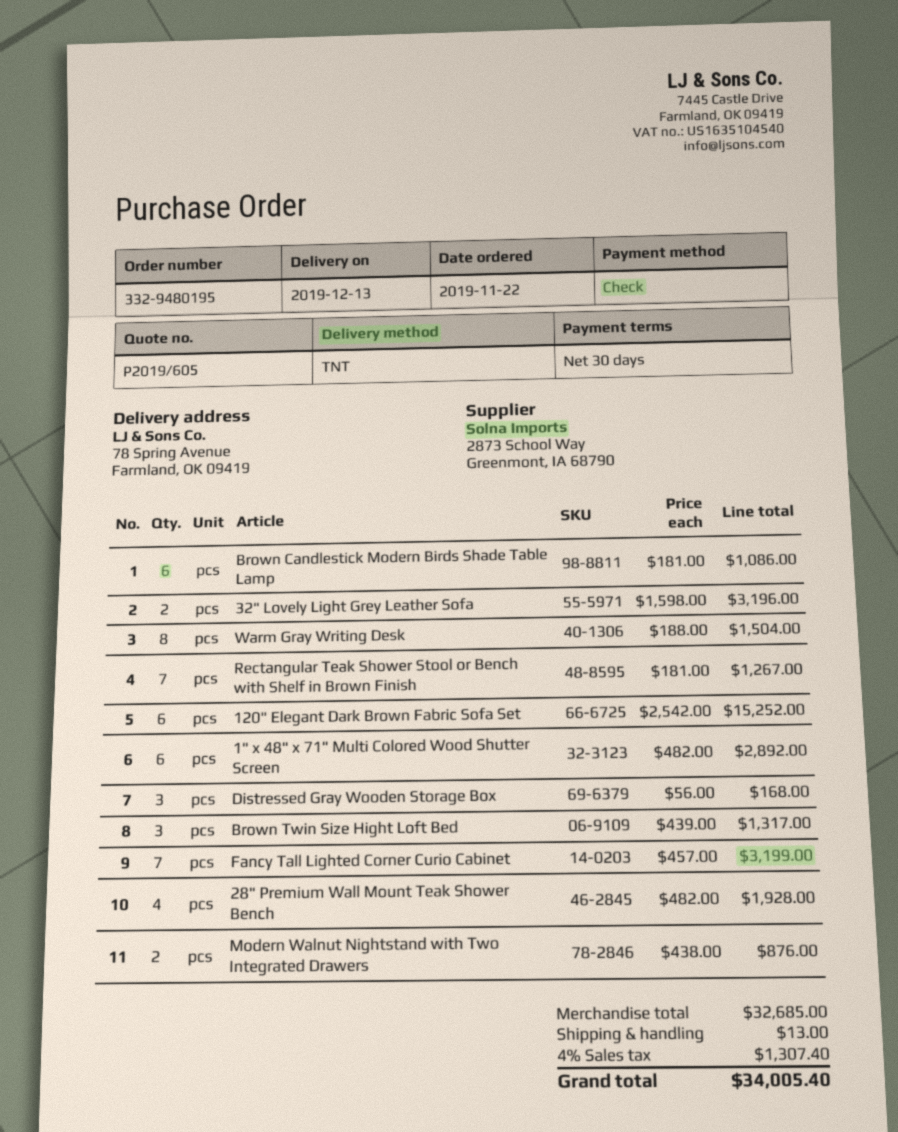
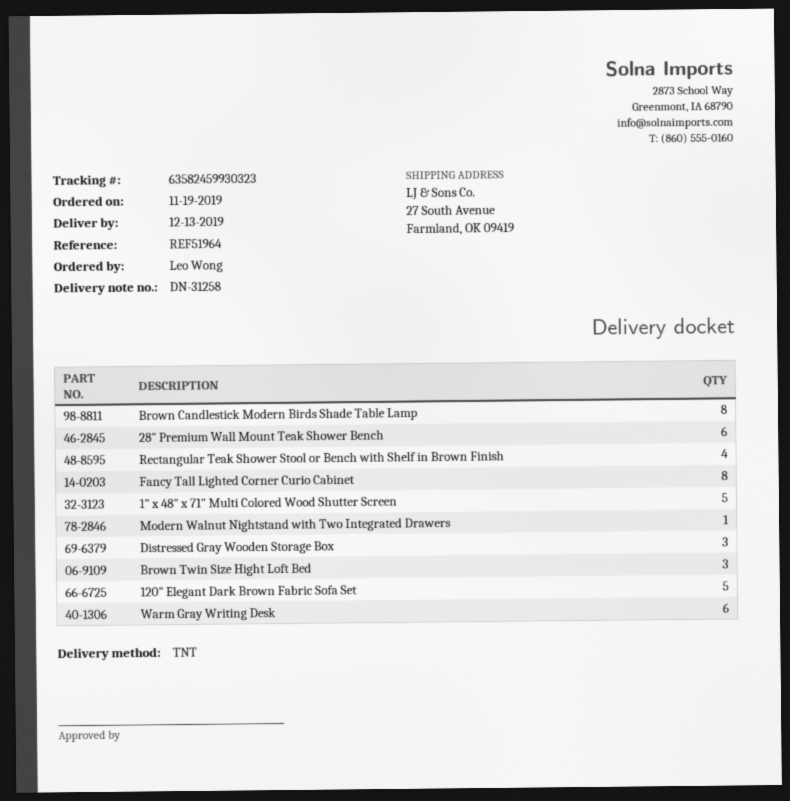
order date: 2019-11-22 -> 2019-11-19
ship to: 78 Spring Avenue, Farmland, OK 09419 -> 27 South Avenue, Farmland, OK 09419
Brown Candlestick Modern Birds Shade Table Lamp: 6 -> 8
32" Lovely Light Grey Leather Sofa: 2 -> none
Warm Gray Writing Desk: 8 -> 6
Rectangular Teak Shower Stool or Bench with Shelf in Brown Finish: 7 -> 4
120" Elegant Dark Brown Fabric Sofa Set: 6 -> 5
1" x 48" x 71" Multi Colored Wood Shutter Screen: 6 -> 5
Fancy Tall Lighted Corner Curio Cabinet: 7 -> 8
28" Premium Wall Mount Teak Shower Bench: 4 -> 6
Modern Walnut Nightstand with Two Integrated Drawers: 2 -> 1

